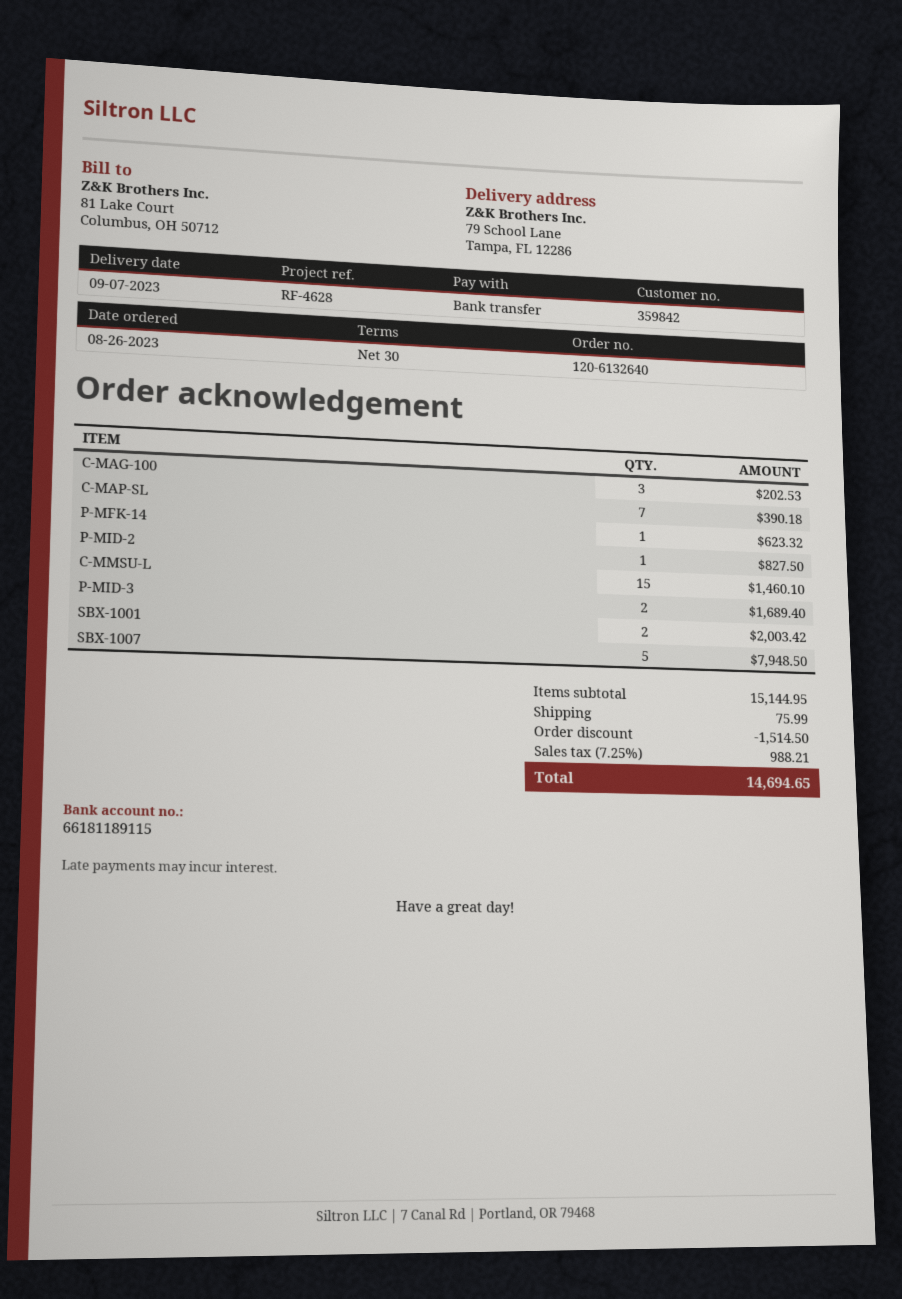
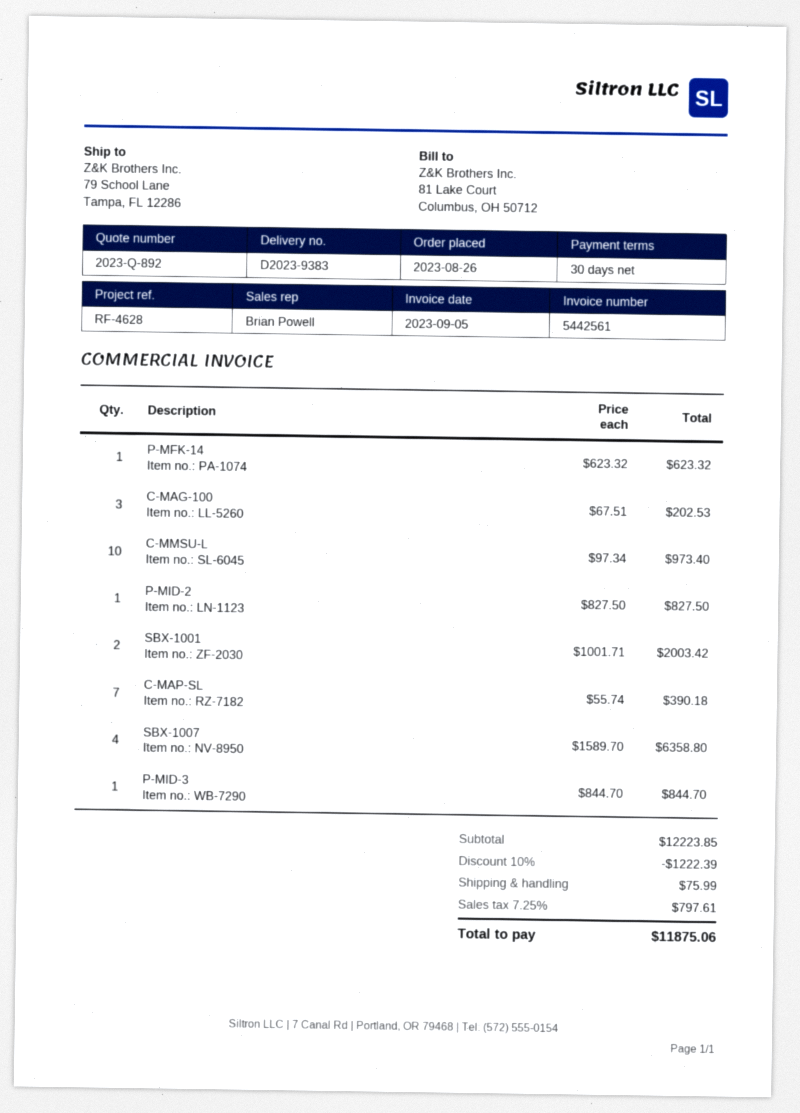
C-MMSU-L: 15 for 1460.10 -> 10 for 973.40
P-MID-3: 2 for 1689.40 -> 1 for 844.70
SBX-1007: 5 for 7948.50 -> 4 for 6358.80
subtotal: 15144.95 -> 12223.85
discount: 1514.50 -> 1222.39
tax: 7.25% = 988.21 -> 7.25% = 797.61
total: 14694.65 -> 11875.06

